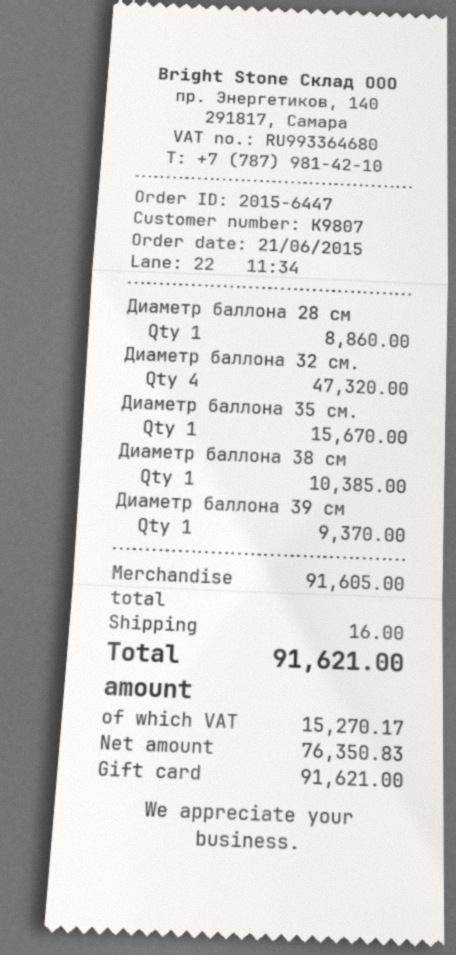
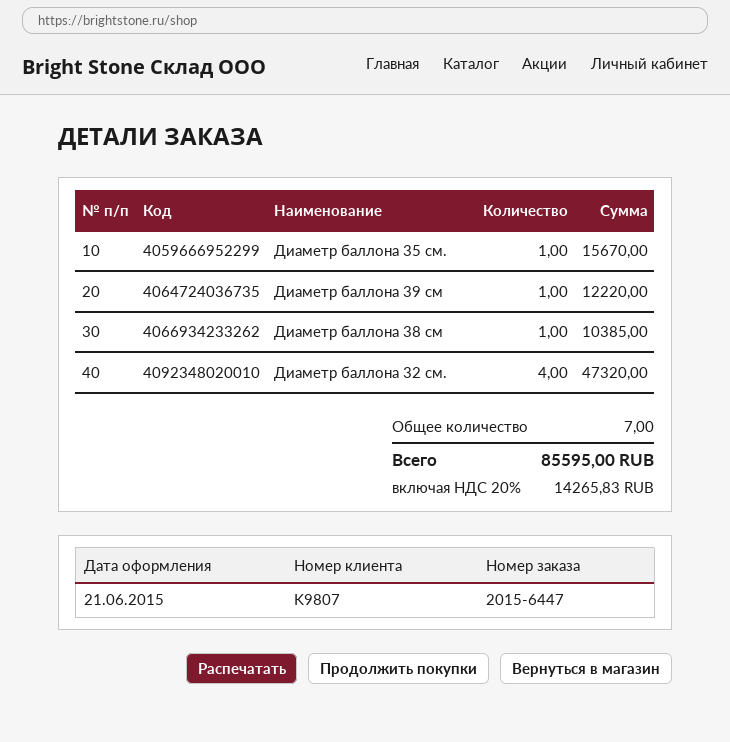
Диаметр баллона 28 см: 1 for 8860.00 -> none
Диаметр баллона 39 см: 1 for 9370.00 -> 1 for 12220.00
shipping: 16.00 -> none
tax: 15270.17 -> 14265.83
total: 91621.00 -> 85595.00

